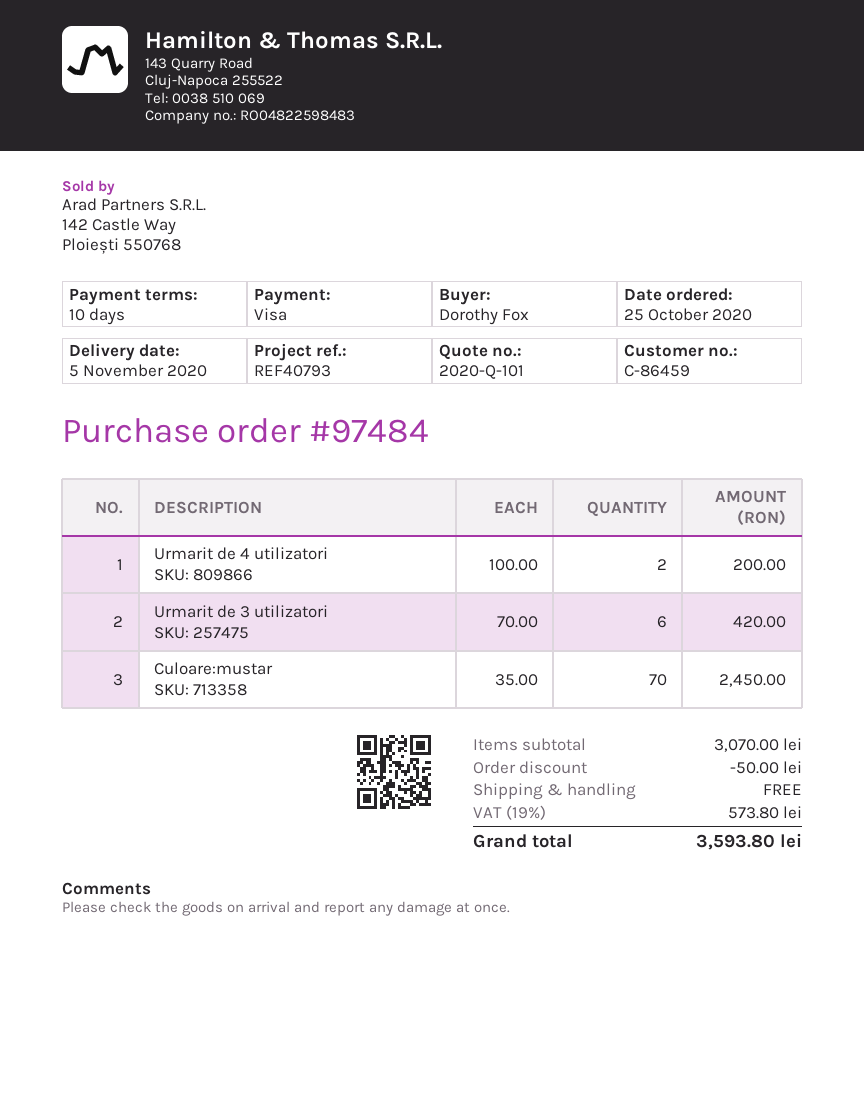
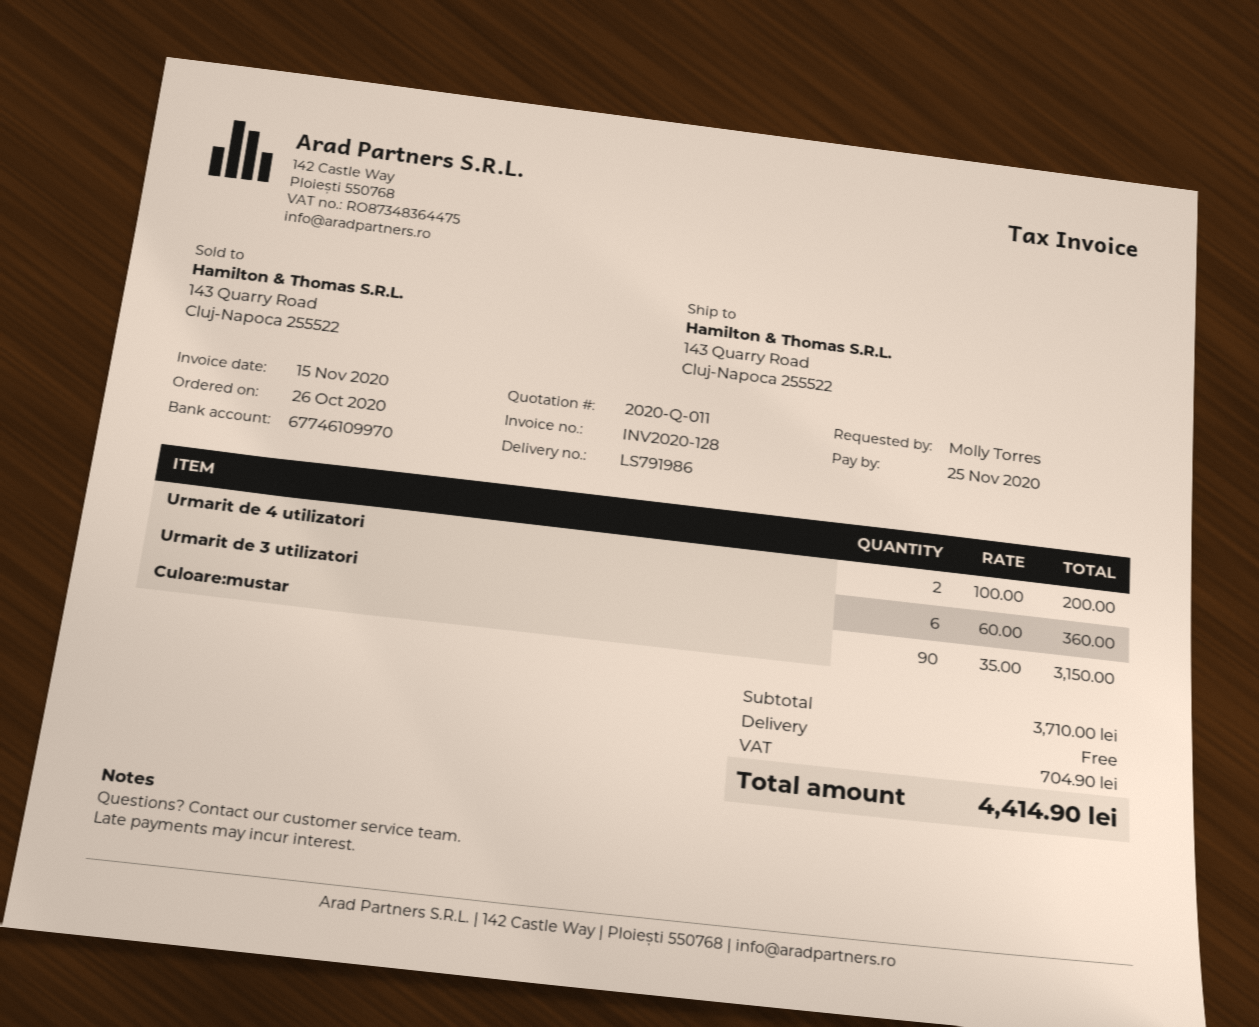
quote number: 2020-Q-101 -> 2020-Q-011
order date: 2020-10-25 -> 2020-10-26
ordered by: Dorothy Fox -> Molly Torres
Urmarit de 3 utilizatori: 6 x 70.00 = 420.00 -> 6 x 60.00 = 360.00
Culoare:mustar: 70 x 35.00 = 2450.00 -> 90 x 35.00 = 3150.00
subtotal: 3070.00 -> 3710.00
discount: 50.00 -> none
tax: 573.80 -> 704.90
total: 3593.80 -> 4414.90

